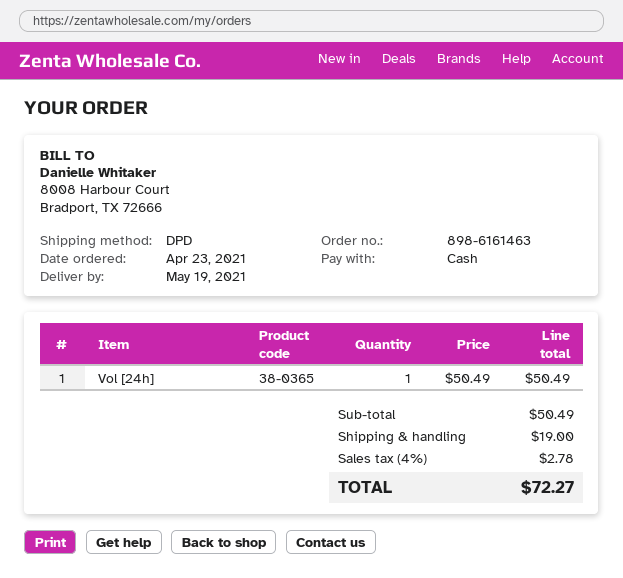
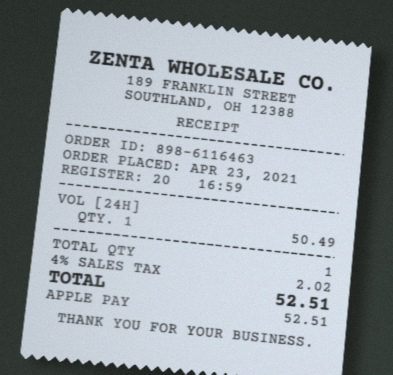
order number: 898-6161463 -> 898-6116463
payment method: cash -> Apple Pay
shipping: 19.00 -> none
tax: 4% = 2.78 -> 4% = 2.02
total: 72.27 -> 52.51

